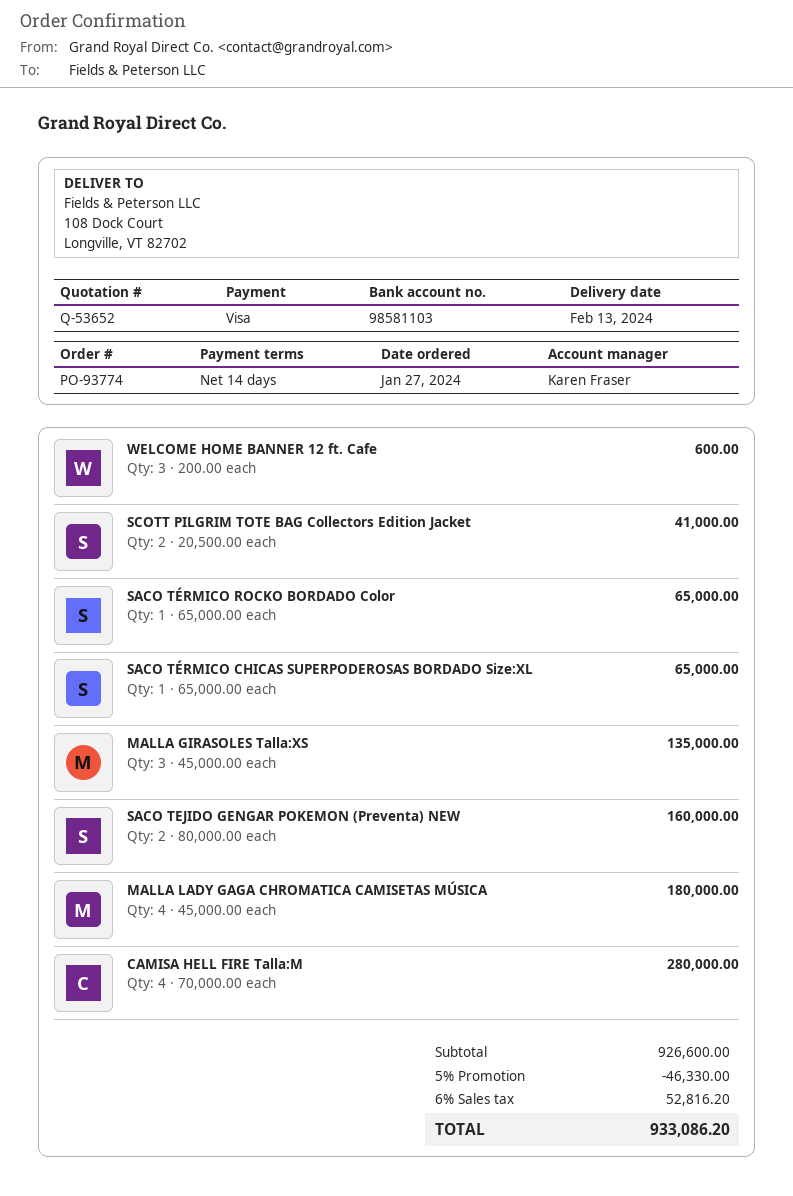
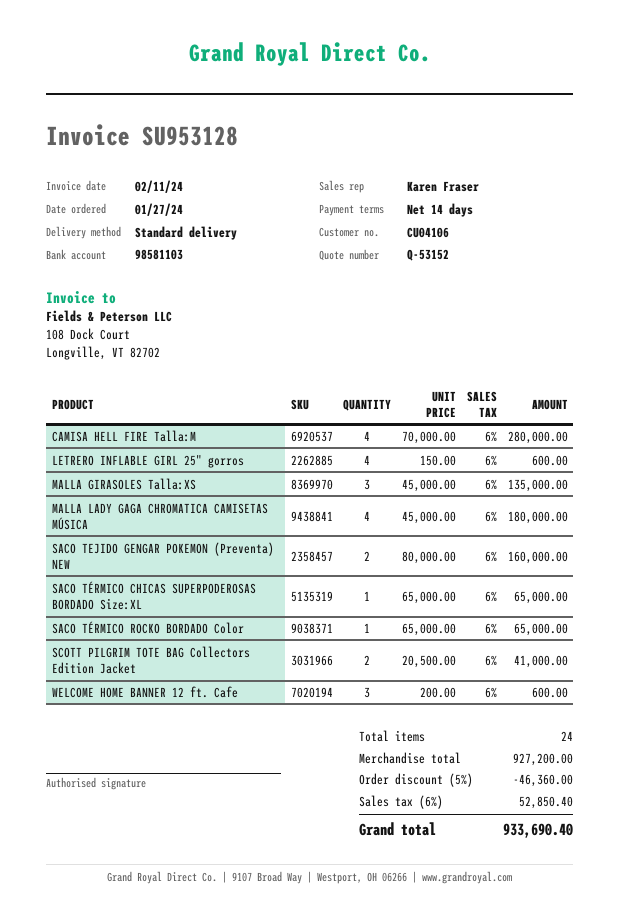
quote number: Q-53652 -> Q-53152
LETRERO INFLABLE GIRL 25" gorros: none -> 4 x 150.00 = 600.00
subtotal: 926600.00 -> 927200.00
discount: 5% = 46330.00 -> 5% = 46360.00
tax: 6% = 52816.20 -> 6% = 52850.40
total: 933086.20 -> 933690.40

